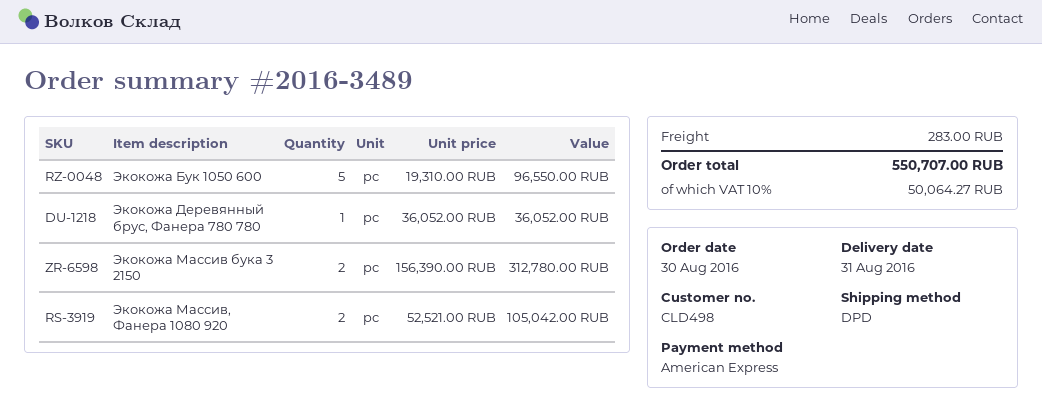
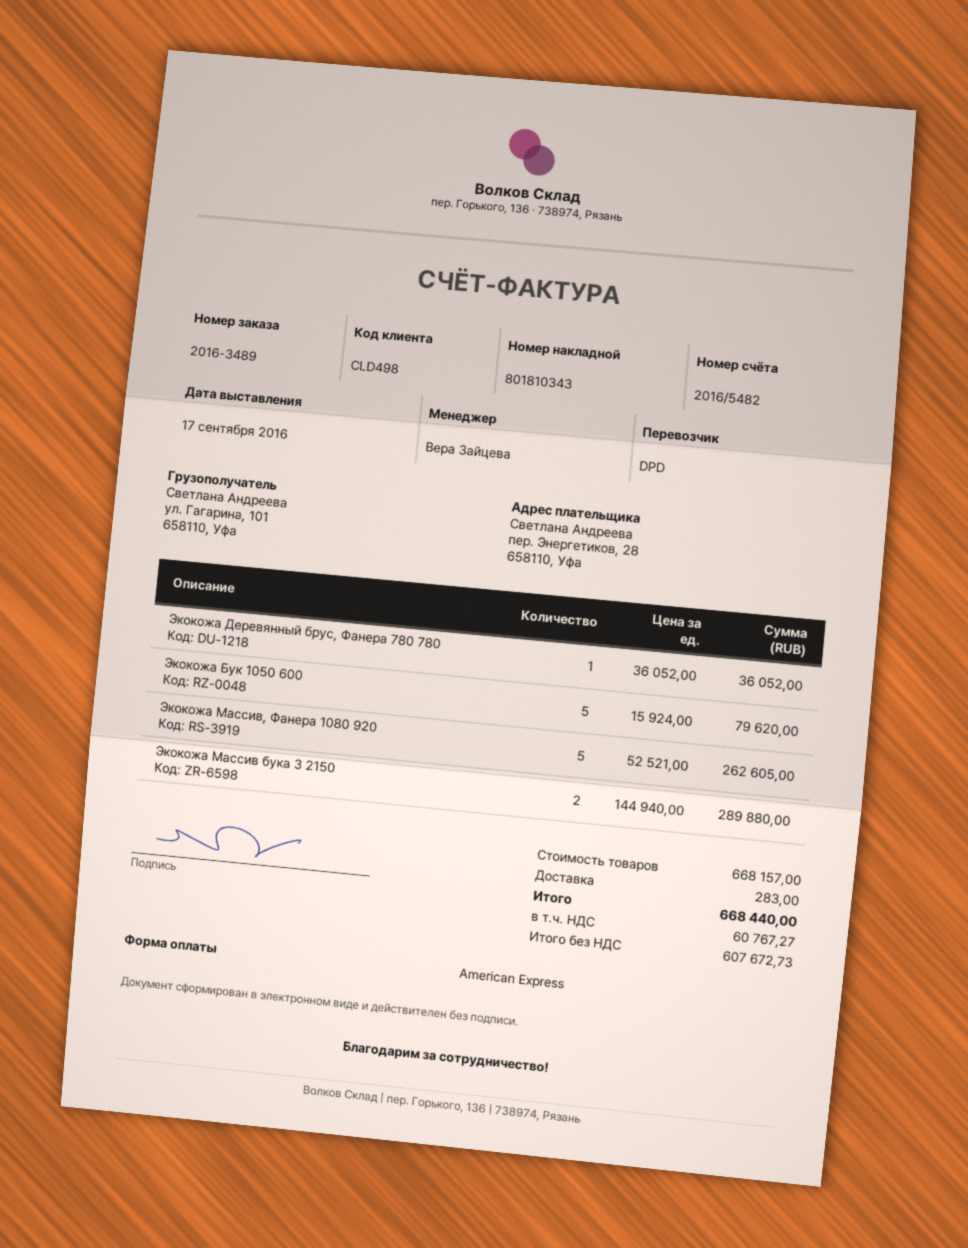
Экокожа Бук 1050 600: 5 x 19310.00 = 96550.00 -> 5 x 15924.00 = 79620.00
Экокожа Массив бука 3 2150: 2 x 156390.00 = 312780.00 -> 2 x 144940.00 = 289880.00
Экокожа Массив, Фанера 1080 920: 2 x 52521.00 = 105042.00 -> 5 x 52521.00 = 262605.00
tax: 50064.27 -> 60767.27
total: 550707.00 -> 668440.00

